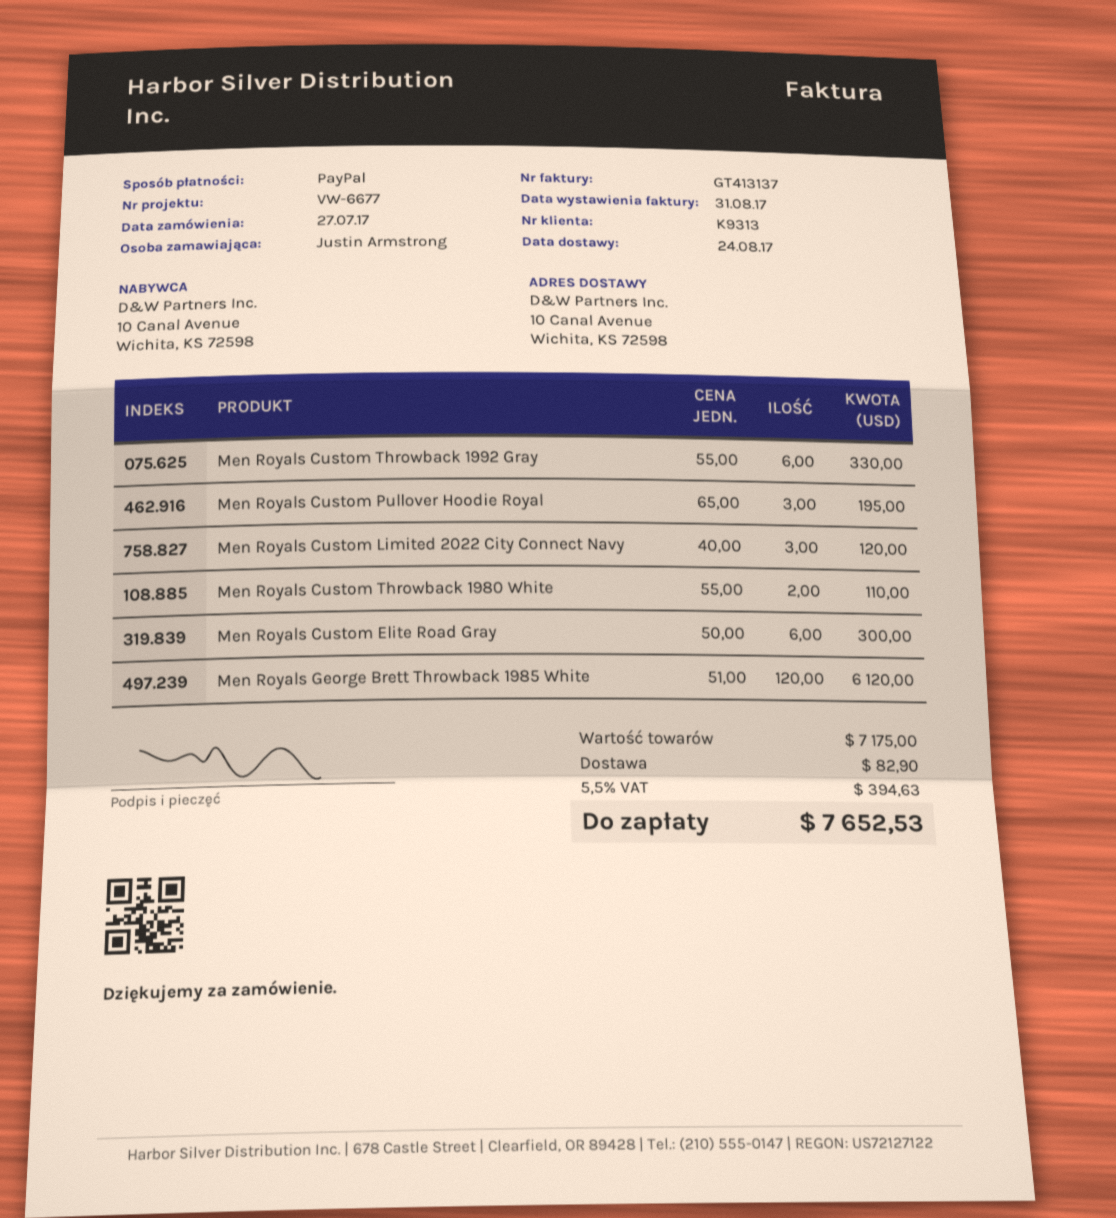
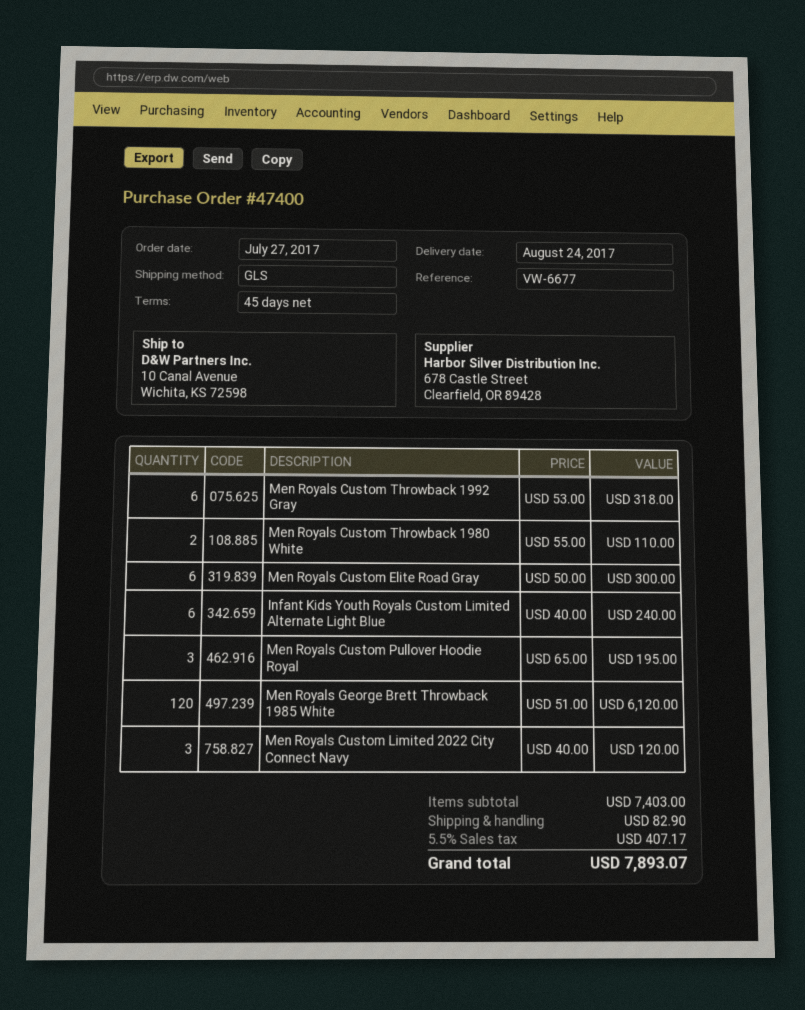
Men Royals Custom Throwback 1992 Gray: 6 x 55.00 = 330.00 -> 6 x 53.00 = 318.00
Infant Kids Youth Royals Custom Limited Alternate Light Blue: none -> 6 x 40.00 = 240.00
subtotal: 7175.00 -> 7403.00
tax: 5.5% = 394.63 -> 5.5% = 407.17
total: 7652.53 -> 7893.07

